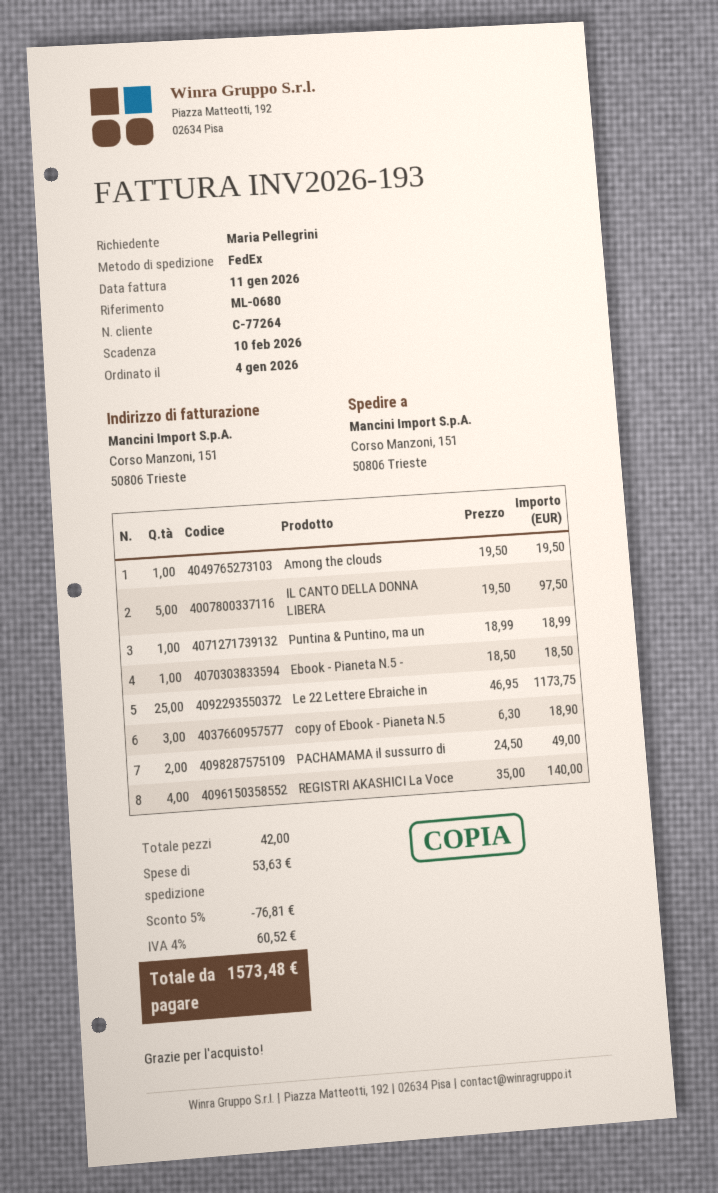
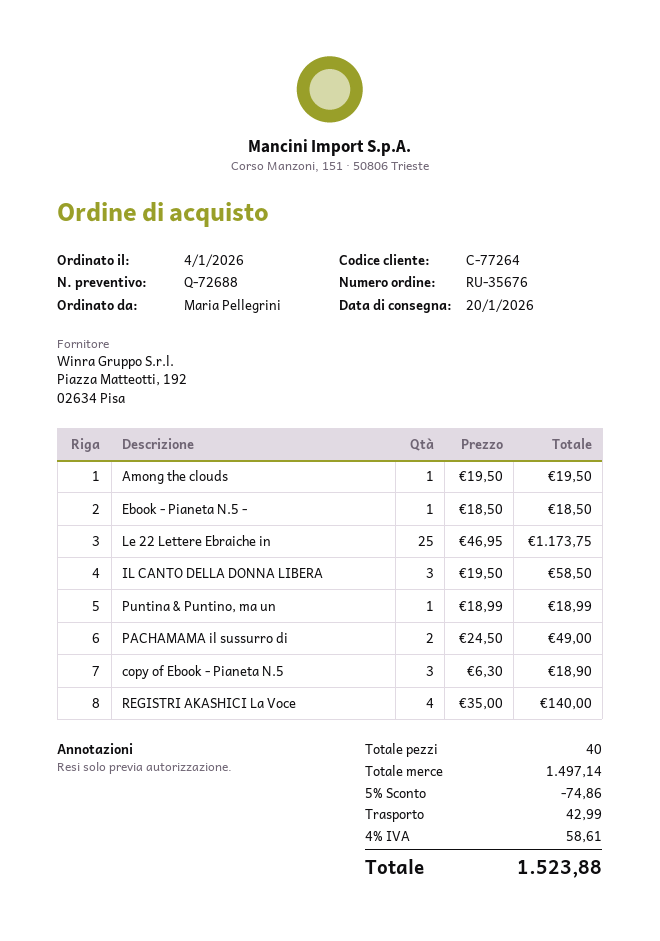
IL CANTO DELLA DONNA LIBERA: 5 x 19.50 = 97.50 -> 3 x 19.50 = 58.50
total quantity: 42 -> 40
discount: 5% = 76.81 -> 5% = 74.86
shipping: 53.63 -> 42.99
tax: 4% = 60.52 -> 4% = 58.61
total: 1573.48 -> 1523.88

